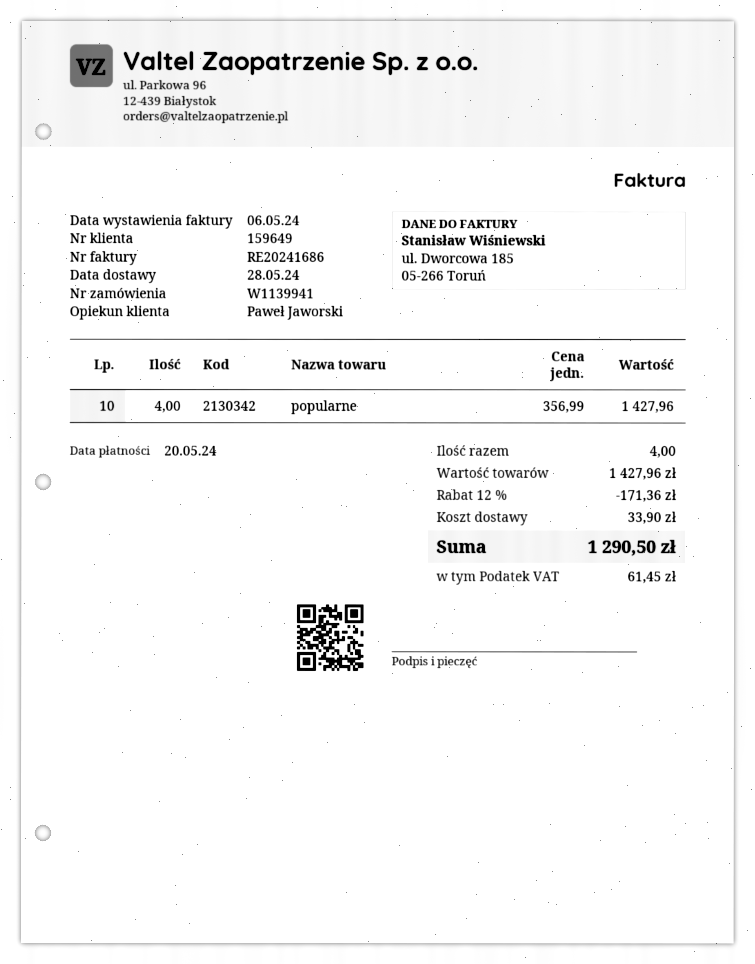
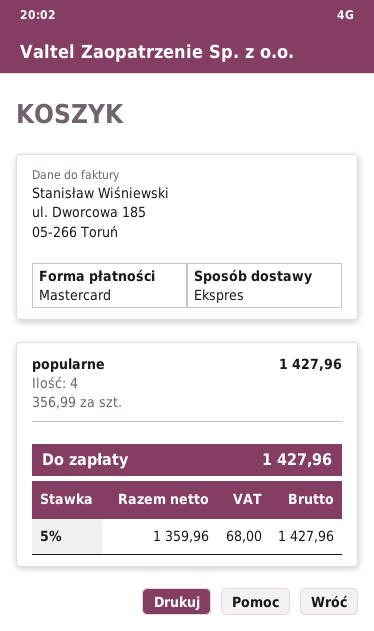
discount: 12% = 171.36 -> none
shipping: 33.90 -> none
tax: 61.45 -> 68.00
total: 1290.50 -> 1427.96

